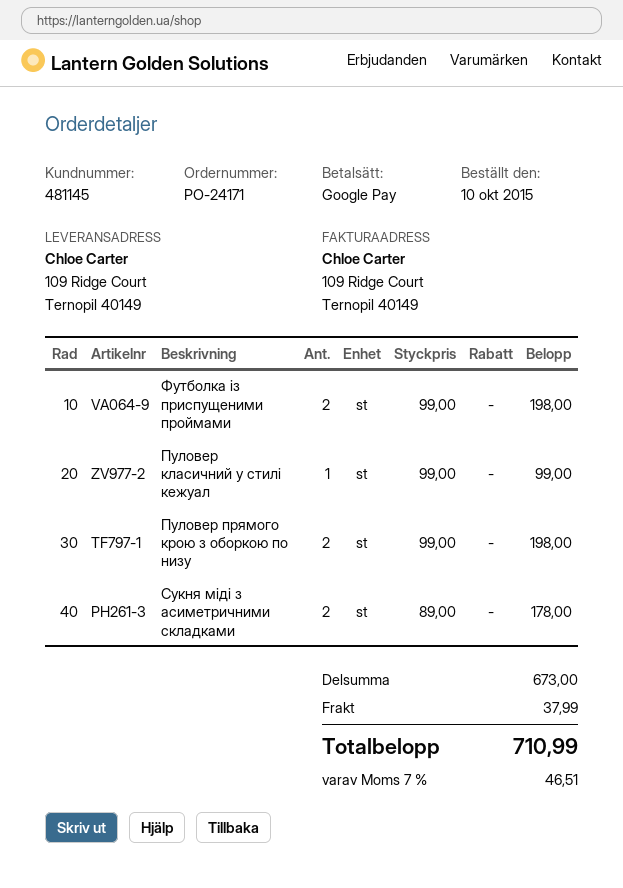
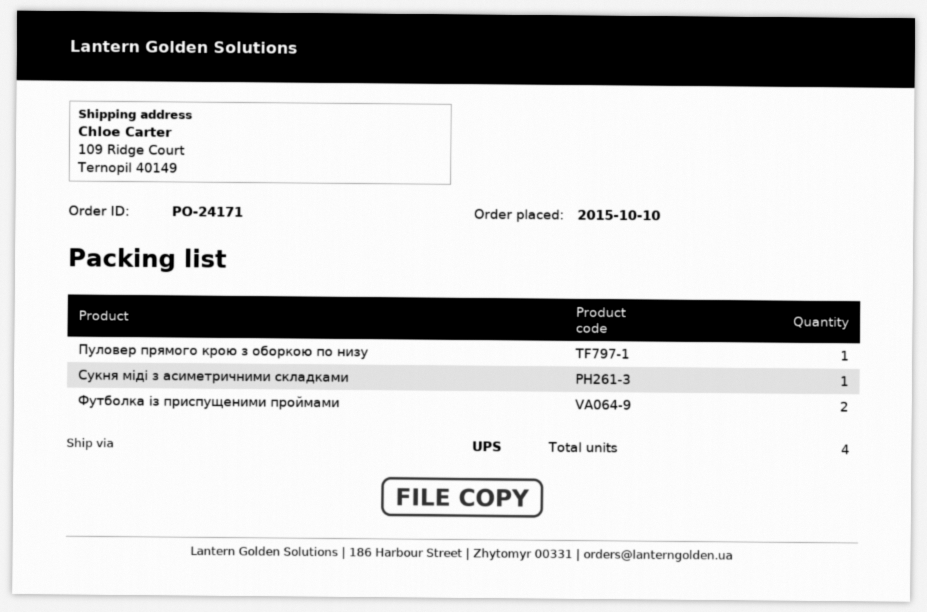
Пуловер класичний у стилі кежуал: 1 -> none
Пуловер прямого крою з оборкою по низу: 2 -> 1
Сукня міді з асиметричними складками: 2 -> 1

